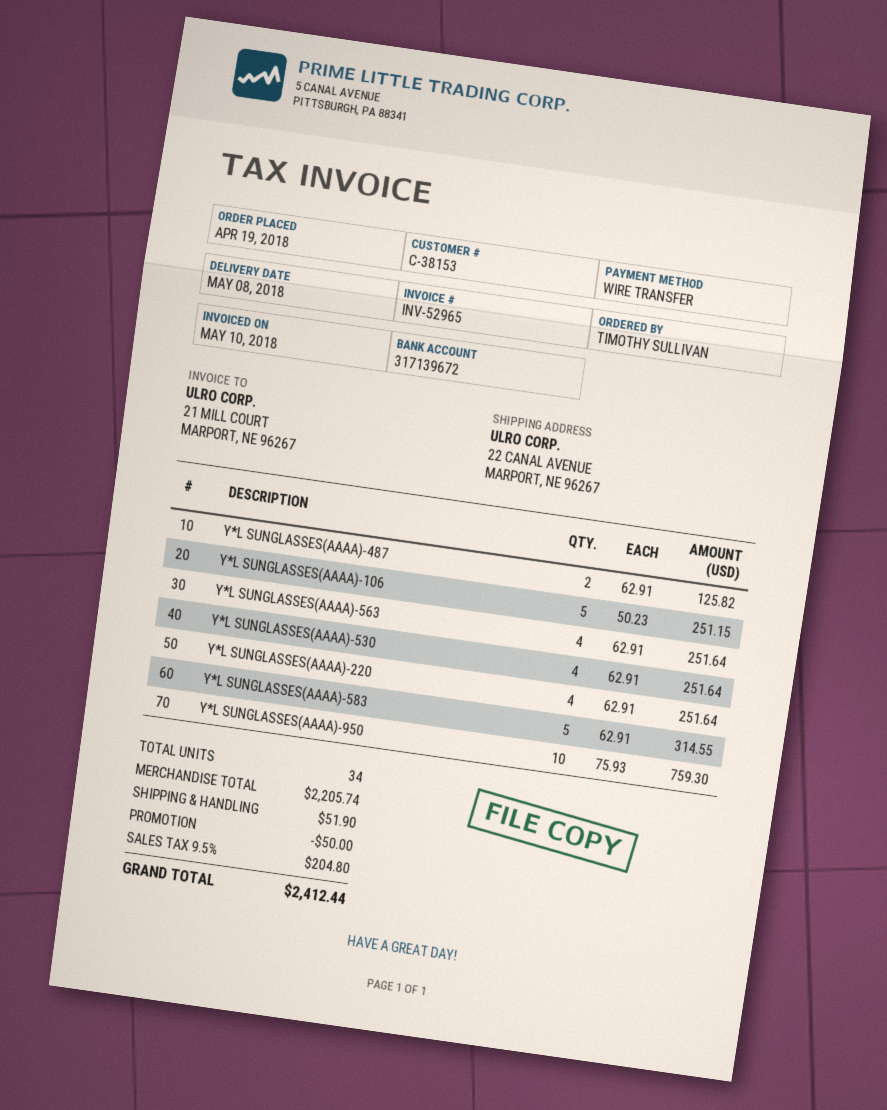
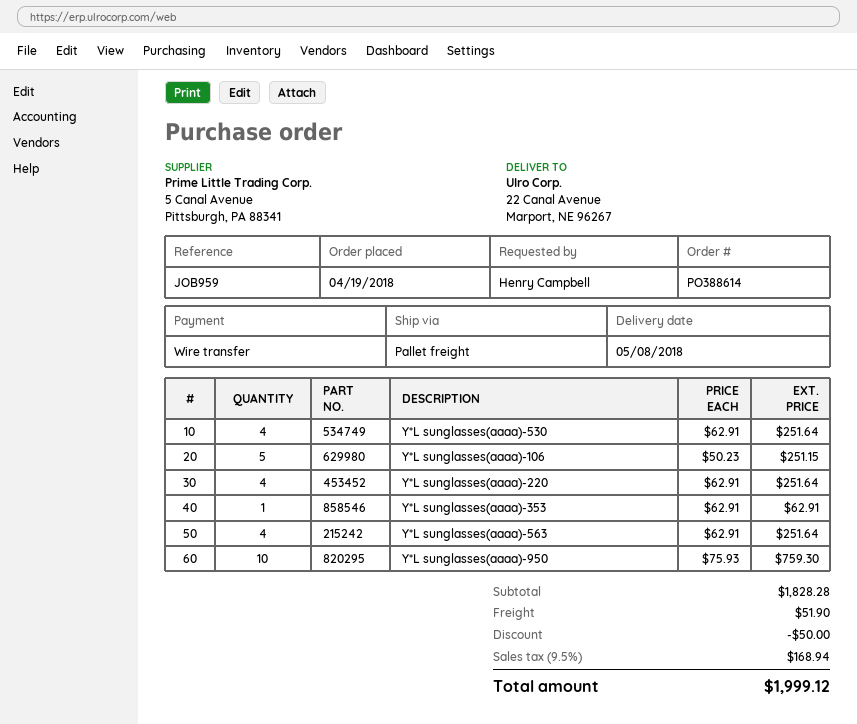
ordered by: TIMOTHY SULLIVAN -> Henry Campbell
Y*L SUNGLASSES(AAAA)-487: 2 x 62.91 = 125.82 -> none
Y*L SUNGLASSES(AAAA)-583: 5 x 62.91 = 314.55 -> none
Y*L sunglasses(aaaa)-353: none -> 1 x 62.91 = 62.91
subtotal: 2205.74 -> 1828.28
tax: 9.5% = 204.80 -> 9.5% = 168.94
total: 2412.44 -> 1999.12

